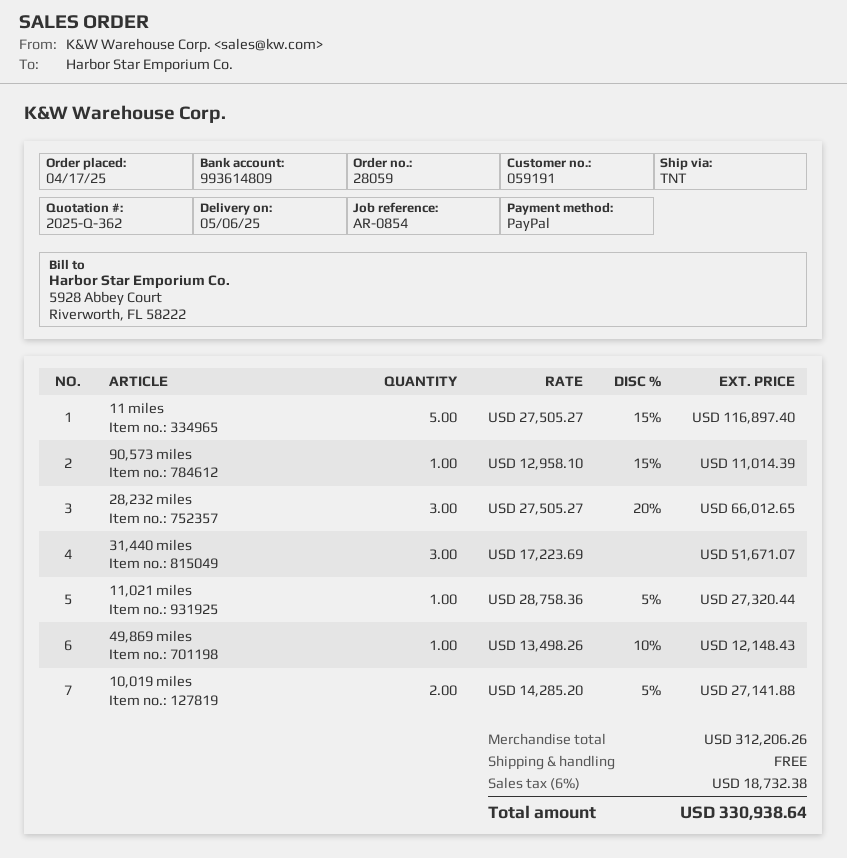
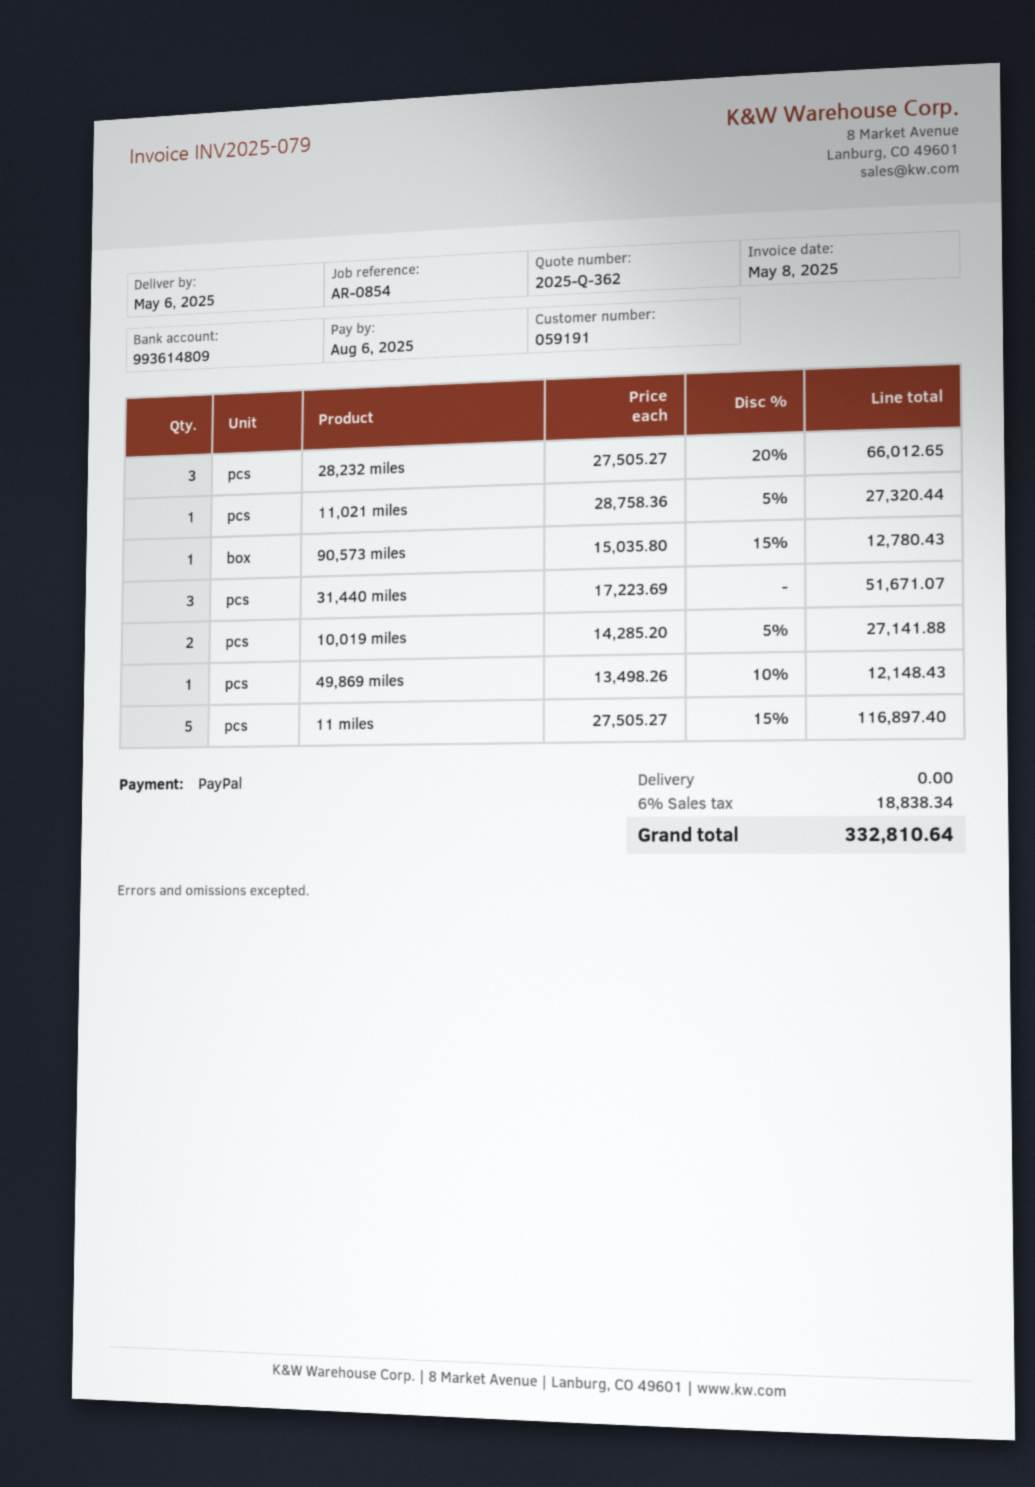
90,573 miles: 1 x 12958.10 - 15% = 11014.39 -> 1 x 15035.80 - 15% = 12780.43
tax: 6% = 18732.38 -> 6% = 18838.34
total: 330938.64 -> 332810.64

